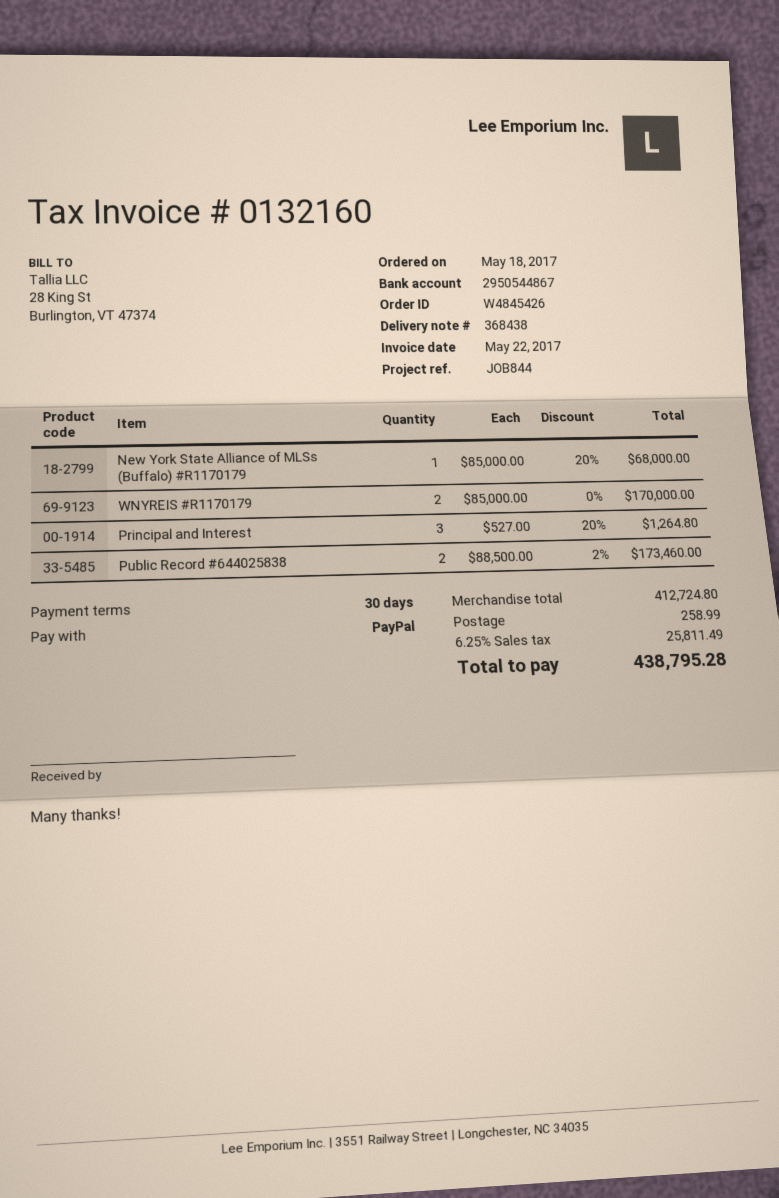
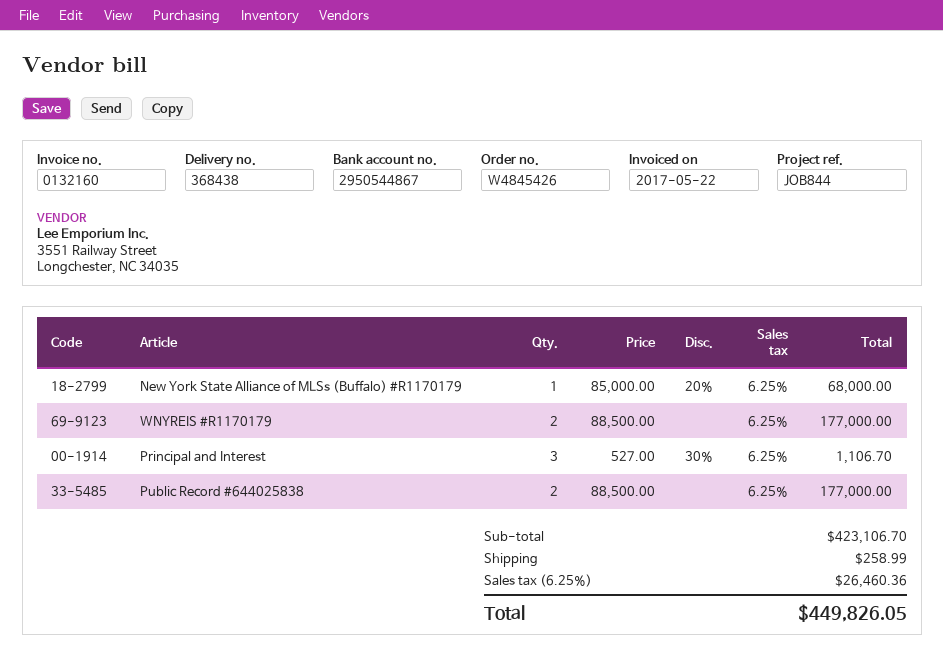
WNYREIS #R1170179: 2 x 85000.00 = 170000.00 -> 2 x 88500.00 = 177000.00
Principal and Interest: 3 x 527.00 - 20% = 1264.80 -> 3 x 527.00 - 30% = 1106.70
Public Record #644025838: 2 x 88500.00 - 2% = 173460.00 -> 2 x 88500.00 = 177000.00
subtotal: 412724.80 -> 423106.70
tax: 6.25% = 25811.49 -> 6.25% = 26460.36
total: 438795.28 -> 449826.05

